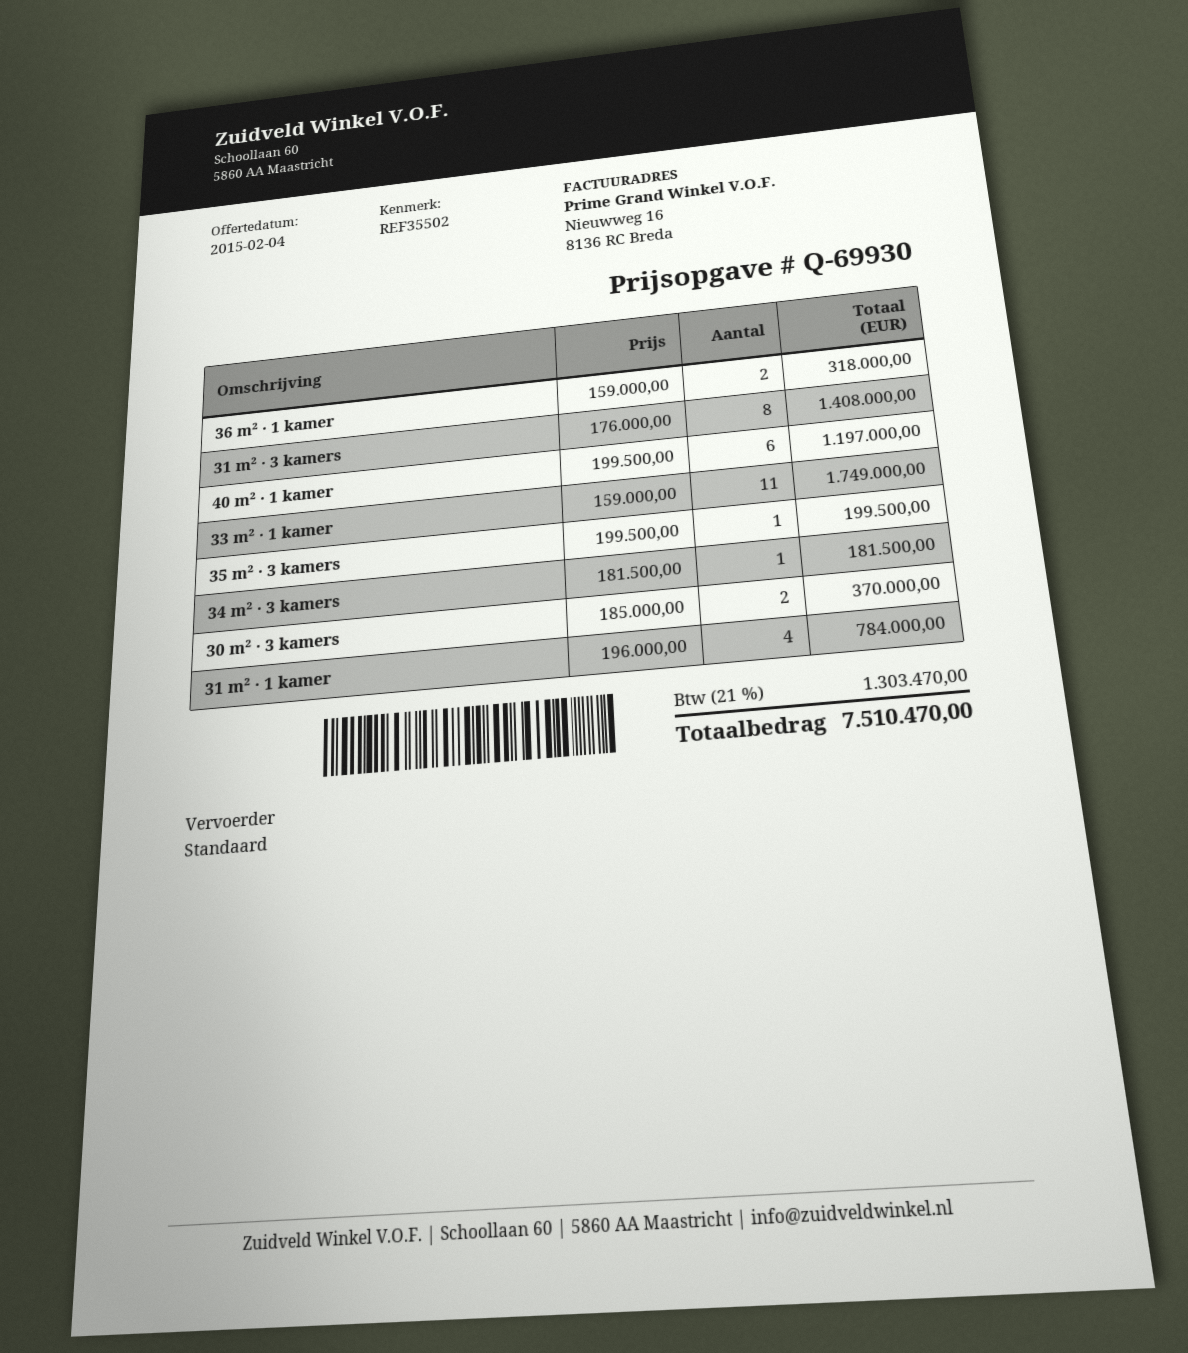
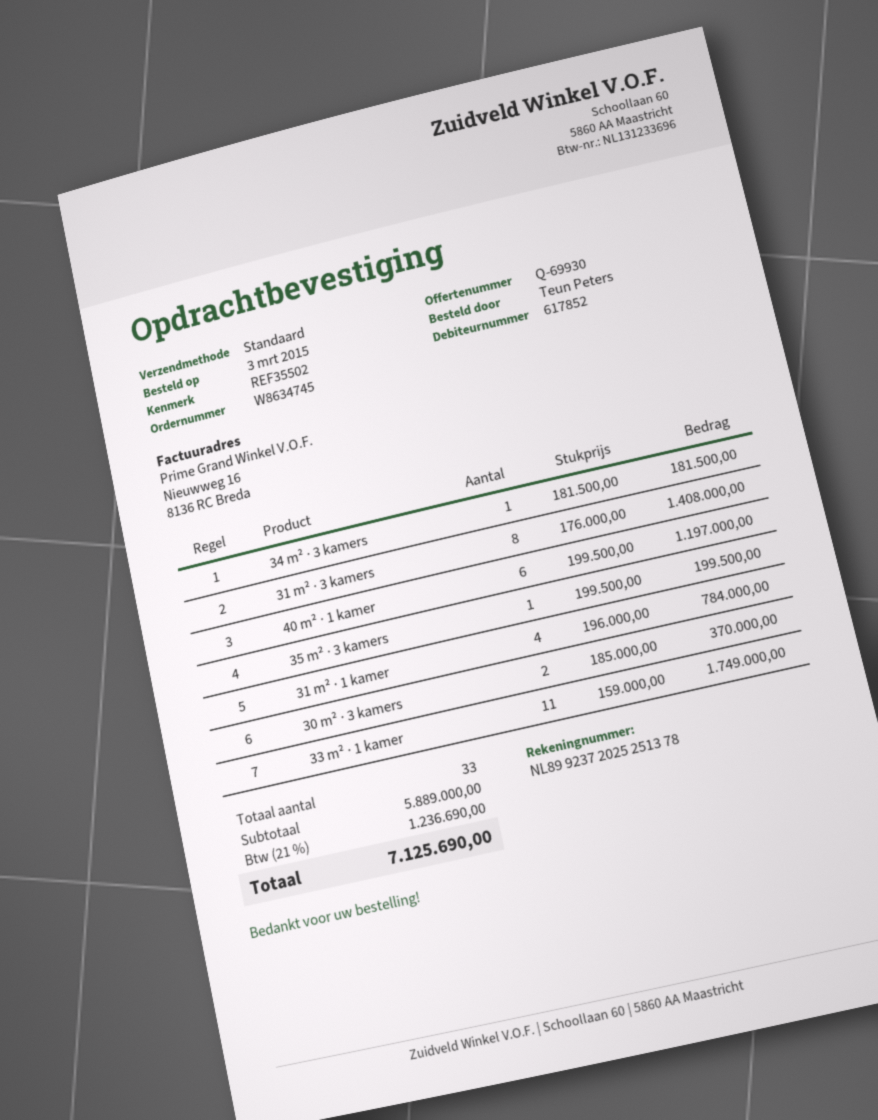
36 m² · 1 kamer: 2 x 159000.00 = 318000.00 -> none
tax: 21% = 1303470.00 -> 21% = 1236690.00
total: 7510470.00 -> 7125690.00

